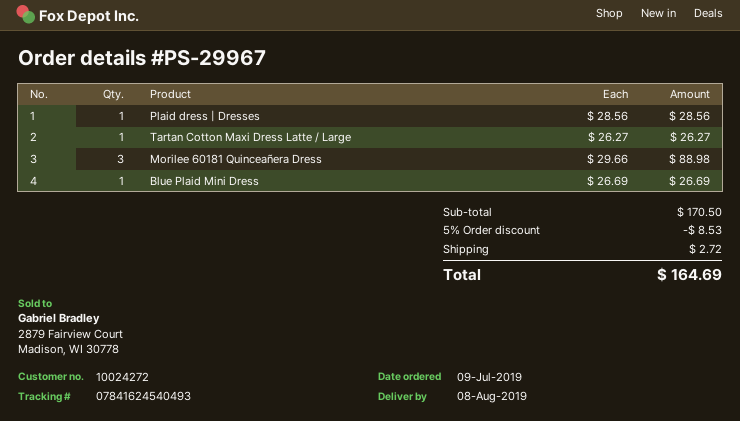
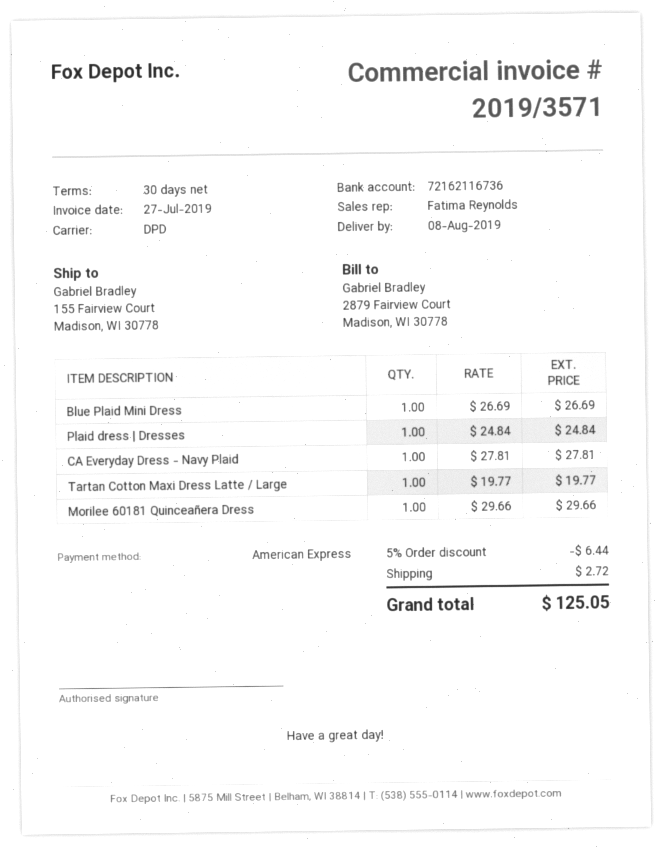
Plaid dress | Dresses: 1 x 28.56 = 28.56 -> 1 x 24.84 = 24.84
Tartan Cotton Maxi Dress Latte / Large: 1 x 26.27 = 26.27 -> 1 x 19.77 = 19.77
Morilee 60181 Quinceañera Dress: 3 x 29.66 = 88.98 -> 1 x 29.66 = 29.66
CA Everyday Dress - Navy Plaid: none -> 1 x 27.81 = 27.81
discount: 5% = 8.53 -> 5% = 6.44
total: 164.69 -> 125.05

